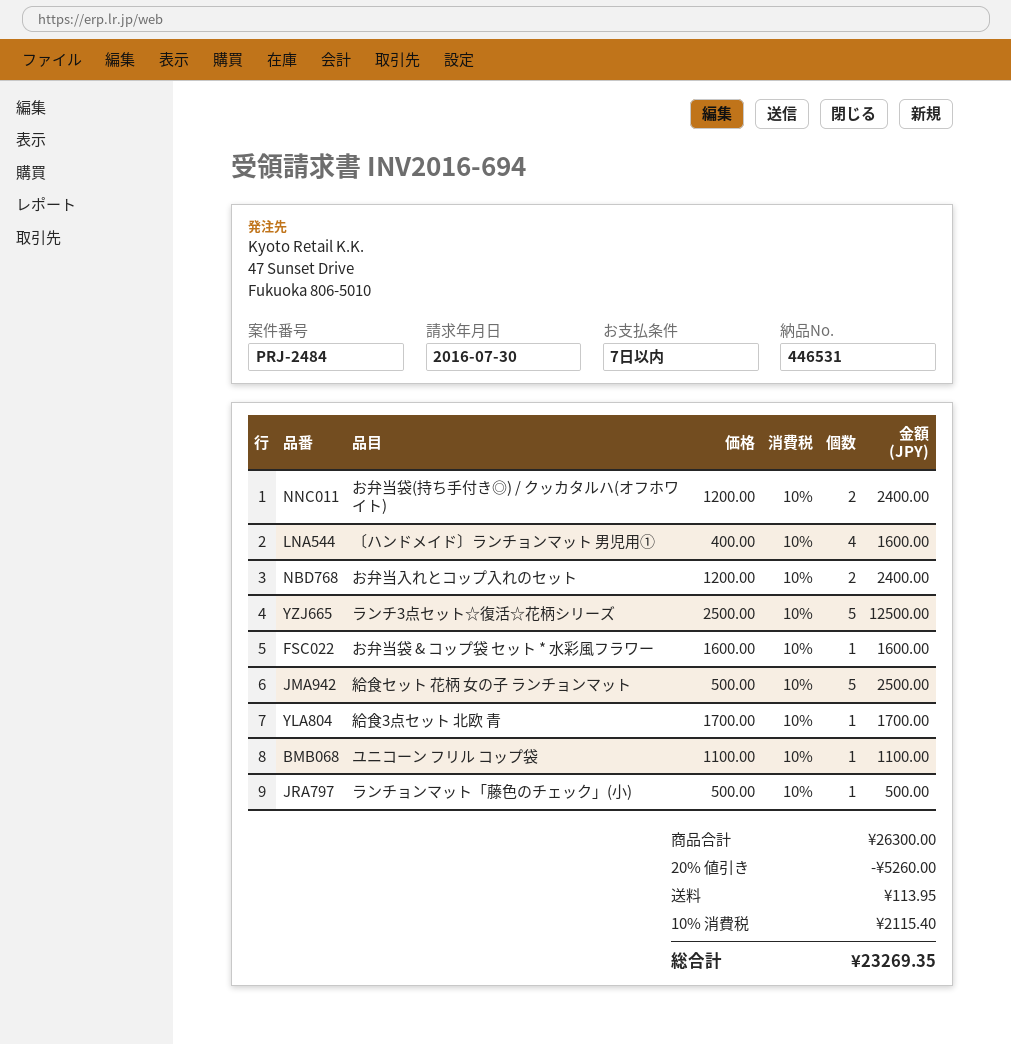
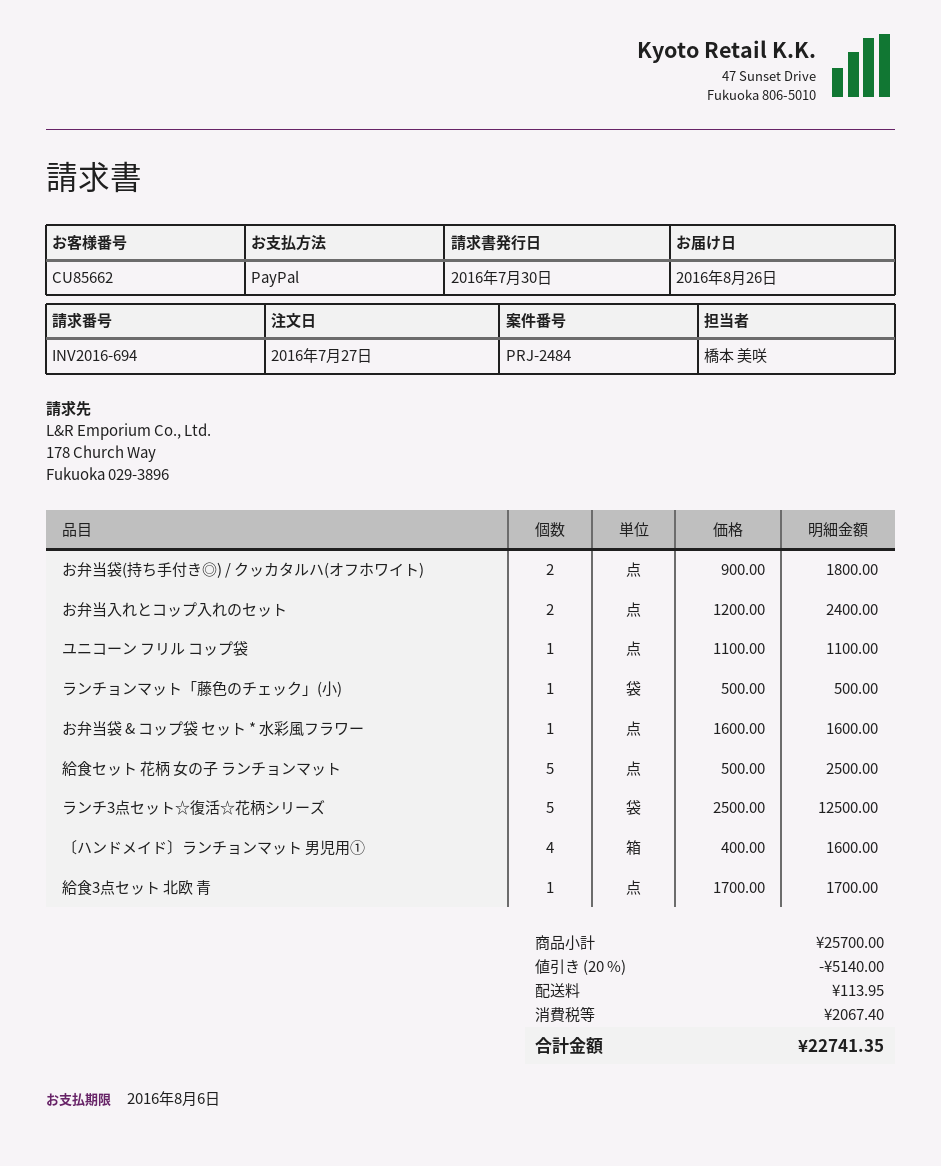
お弁当袋(持ち手付き◎) / クッカタルハ(オフホワイト): 2 x 1200.00 = 2400.00 -> 2 x 900.00 = 1800.00
subtotal: 26300.00 -> 25700.00
discount: 20% = 5260.00 -> 20% = 5140.00
tax: 2115.40 -> 2067.40
total: 23269.35 -> 22741.35

